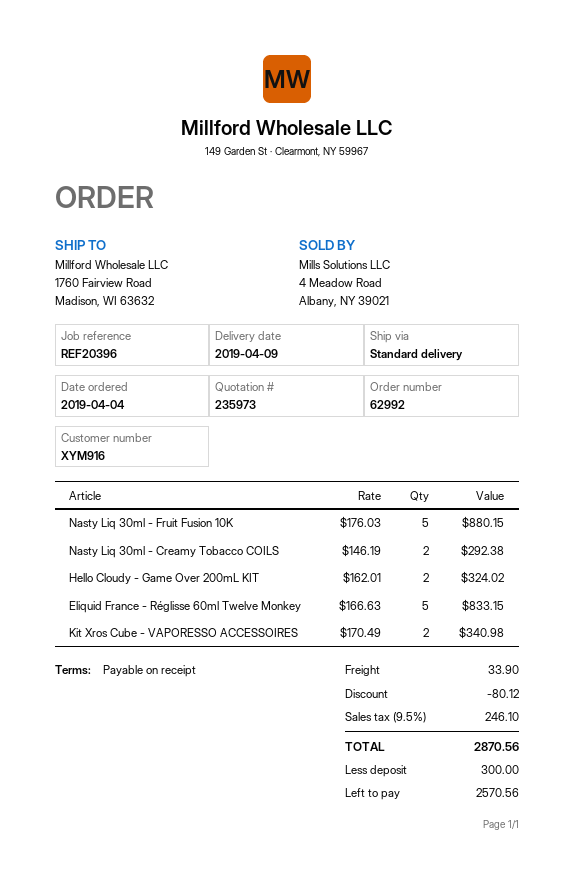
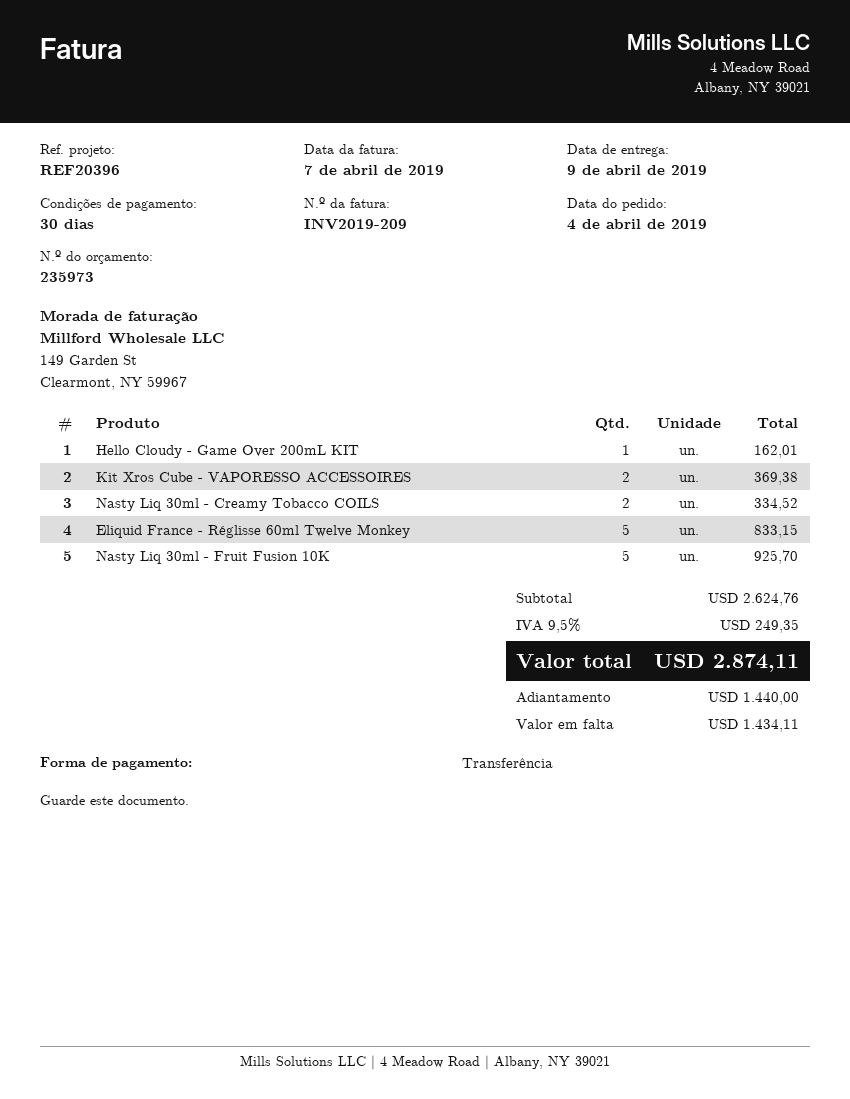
payment terms: on receipt -> 30 days
Nasty Liq 30ml - Fruit Fusion 10K: 5 for 880.15 -> 5 for 925.70
Nasty Liq 30ml - Creamy Tobacco COILS: 2 for 292.38 -> 2 for 334.52
Hello Cloudy - Game Over 200mL KIT: 2 for 324.02 -> 1 for 162.01
Kit Xros Cube - VAPORESSO ACCESSOIRES: 2 for 340.98 -> 2 for 369.38
discount: 80.12 -> none
shipping: 33.90 -> none
tax: 9.5% = 246.10 -> 9.5% = 249.35
total: 2870.56 -> 2874.11
deposit: 300.00 -> 1440.00
balance: 2570.56 -> 1434.11

